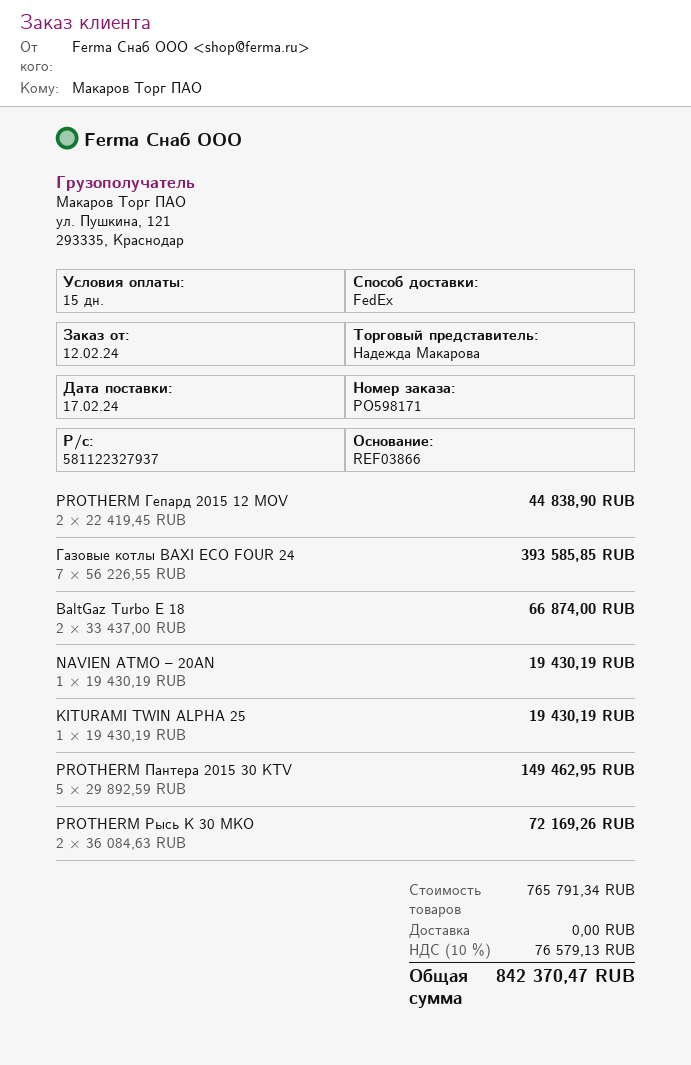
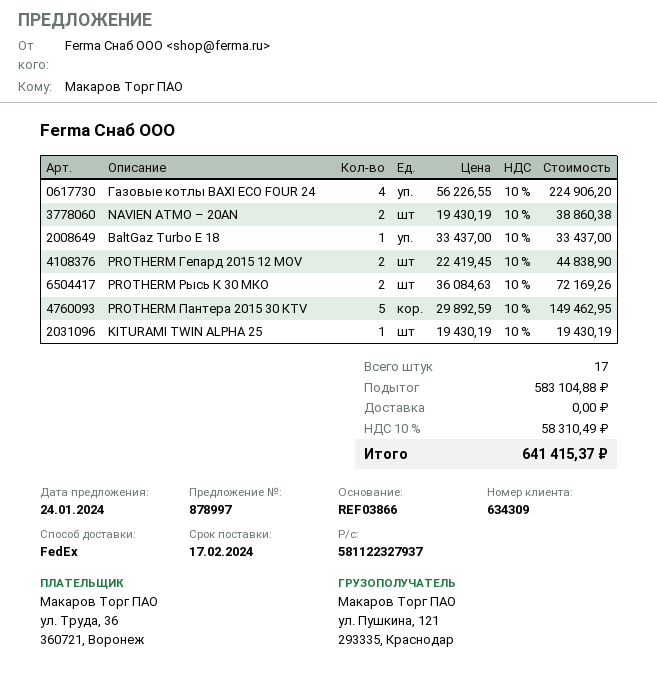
Газовые котлы BAXI ECO FOUR 24: 7 x 56226.55 = 393585.85 -> 4 x 56226.55 = 224906.20
BaltGaz Turbo E 18: 2 x 33437.00 = 66874.00 -> 1 x 33437.00 = 33437.00
NAVIEN ATMO – 20AN: 1 x 19430.19 = 19430.19 -> 2 x 19430.19 = 38860.38
subtotal: 765791.34 -> 583104.88
tax: 10% = 76579.13 -> 10% = 58310.49
total: 842370.47 -> 641415.37

